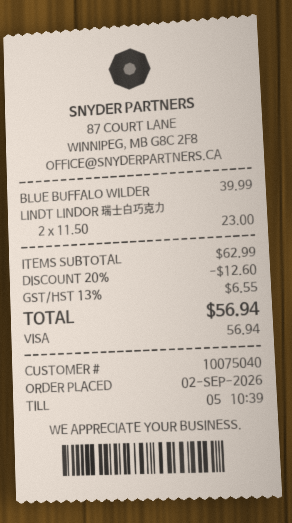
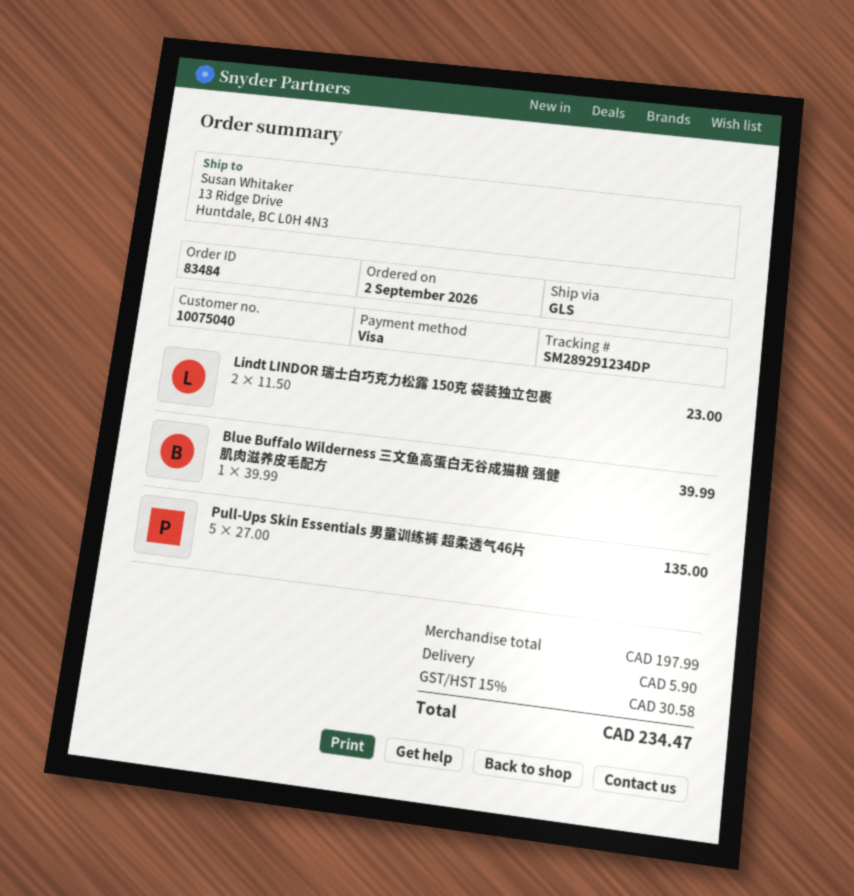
Pull-Ups Skin Essentials 男童训练裤 超柔透气46片: none -> 5 x 27.00 = 135.00
subtotal: 62.99 -> 197.99
discount: 20% = 12.60 -> none
shipping: none -> 5.90
tax: 13% = 6.55 -> 15% = 30.58
total: 56.94 -> 234.47

